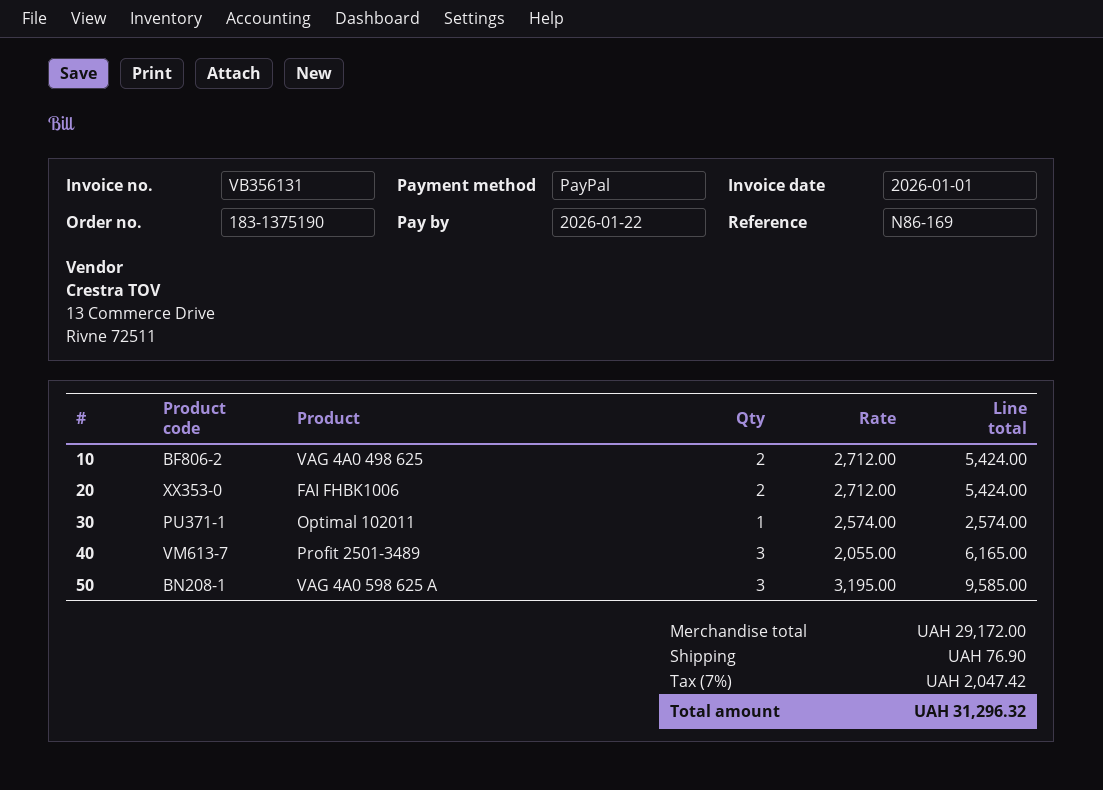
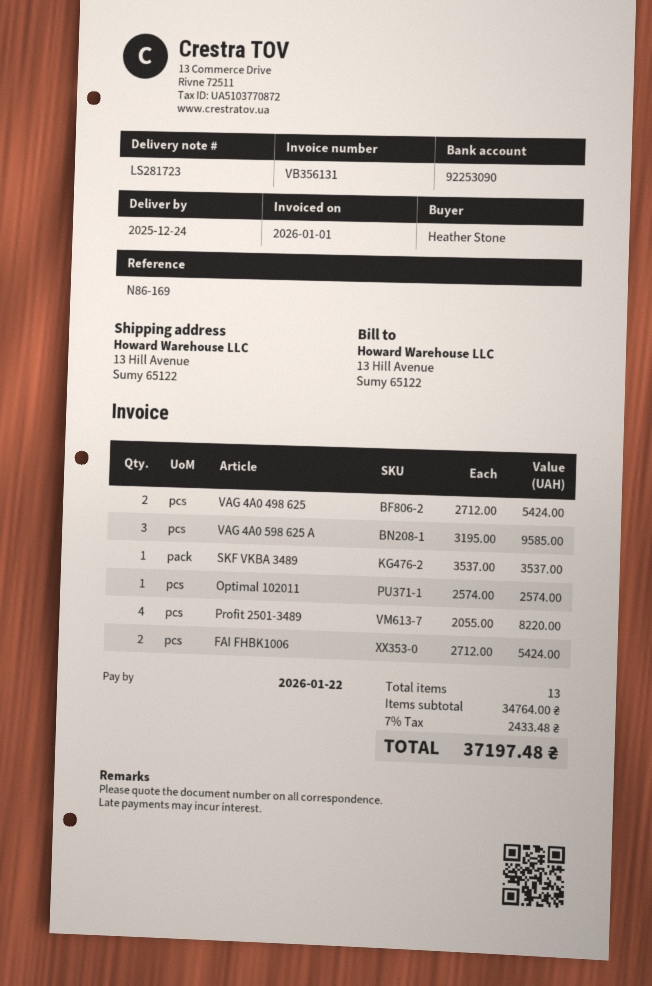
Profit 2501-3489: 3 x 2055.00 = 6165.00 -> 4 x 2055.00 = 8220.00
SKF VKBA 3489: none -> 1 x 3537.00 = 3537.00
subtotal: 29172.00 -> 34764.00
shipping: 76.90 -> none
tax: 7% = 2047.42 -> 7% = 2433.48
total: 31296.32 -> 37197.48

